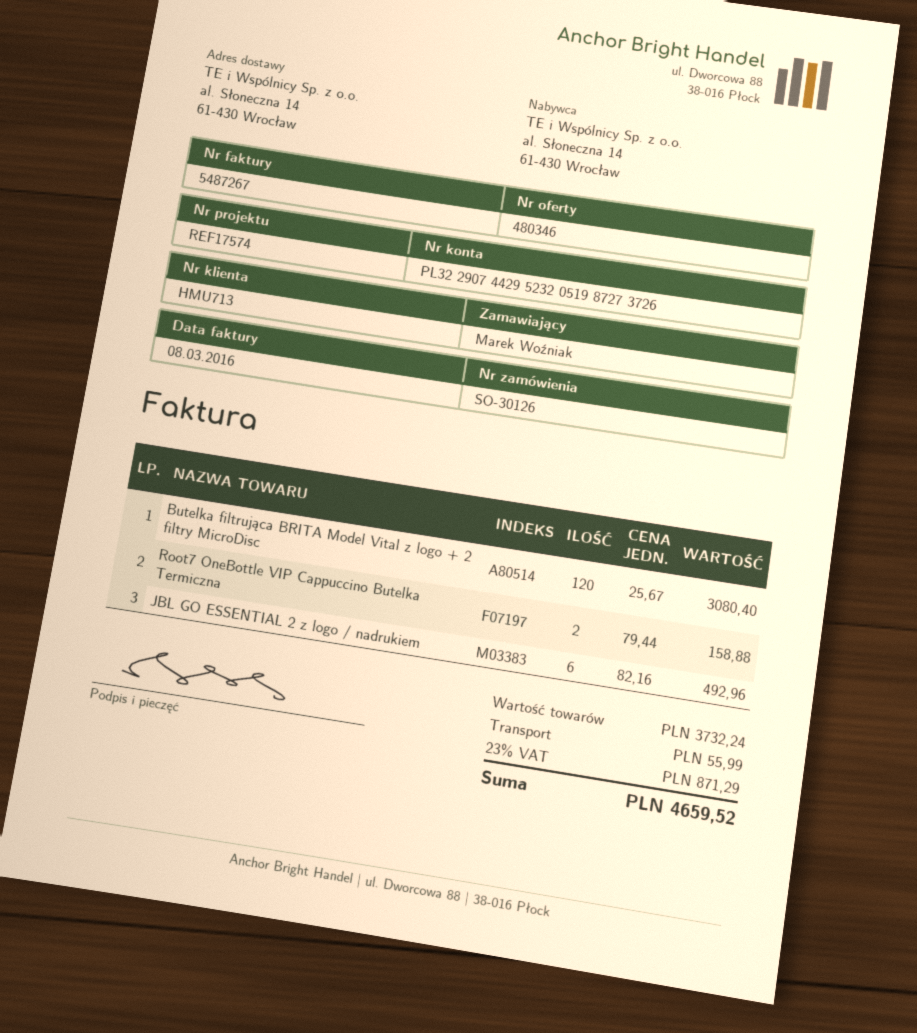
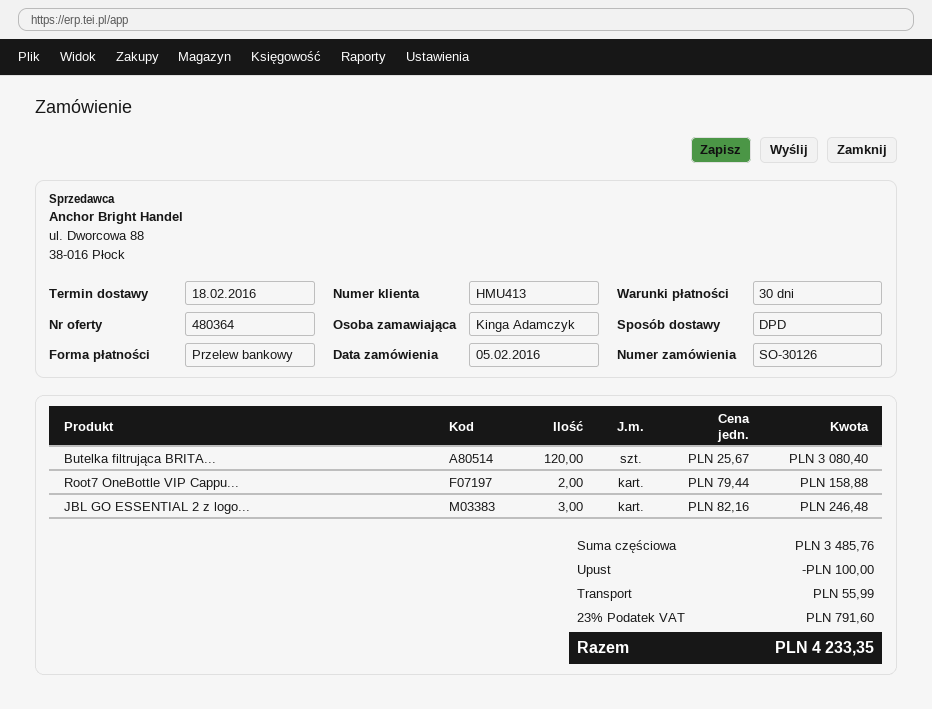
quote number: 480346 -> 480364
customer number: HMU713 -> HMU413
ordered by: Marek Woźniak -> Kinga Adamczyk
JBL GO ESSENTIAL 2 z logo / nadrukiem: 6 x 82.16 = 492.96 -> 3 x 82.16 = 246.48
subtotal: 3732.24 -> 3485.76
discount: none -> 100.00
tax: 23% = 871.29 -> 23% = 791.60
total: 4659.52 -> 4233.35

